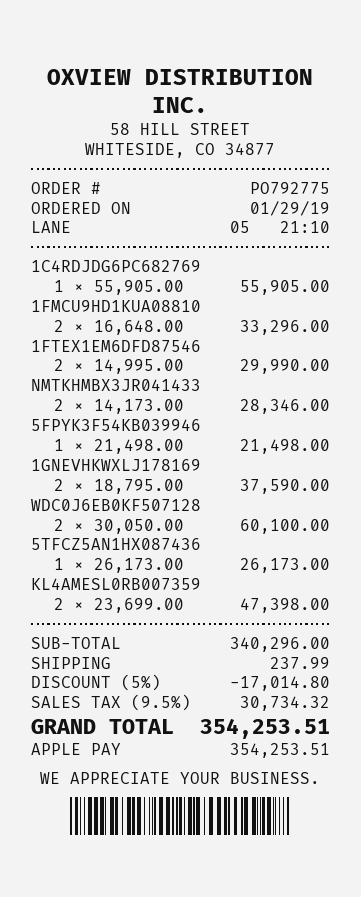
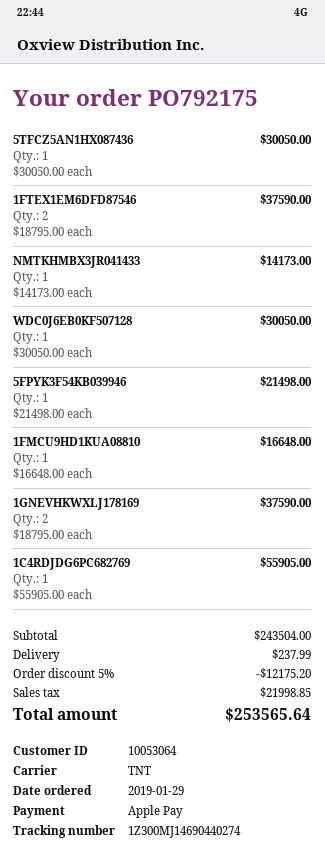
order number: PO792775 -> PO792175
1FMCU9HD1KUA08810: 2 x 16648.00 = 33296.00 -> 1 x 16648.00 = 16648.00
1FTEX1EM6DFD87546: 2 x 14995.00 = 29990.00 -> 2 x 18795.00 = 37590.00
NMTKHMBX3JR041433: 2 x 14173.00 = 28346.00 -> 1 x 14173.00 = 14173.00
WDC0J6EB0KF507128: 2 x 30050.00 = 60100.00 -> 1 x 30050.00 = 30050.00
5TFCZ5AN1HX087436: 1 x 26173.00 = 26173.00 -> 1 x 30050.00 = 30050.00
KL4AMESL0RB007359: 2 x 23699.00 = 47398.00 -> none
subtotal: 340296.00 -> 243504.00
discount: 5% = 17014.80 -> 5% = 12175.20
tax: 30734.32 -> 21998.85
total: 354253.51 -> 253565.64

